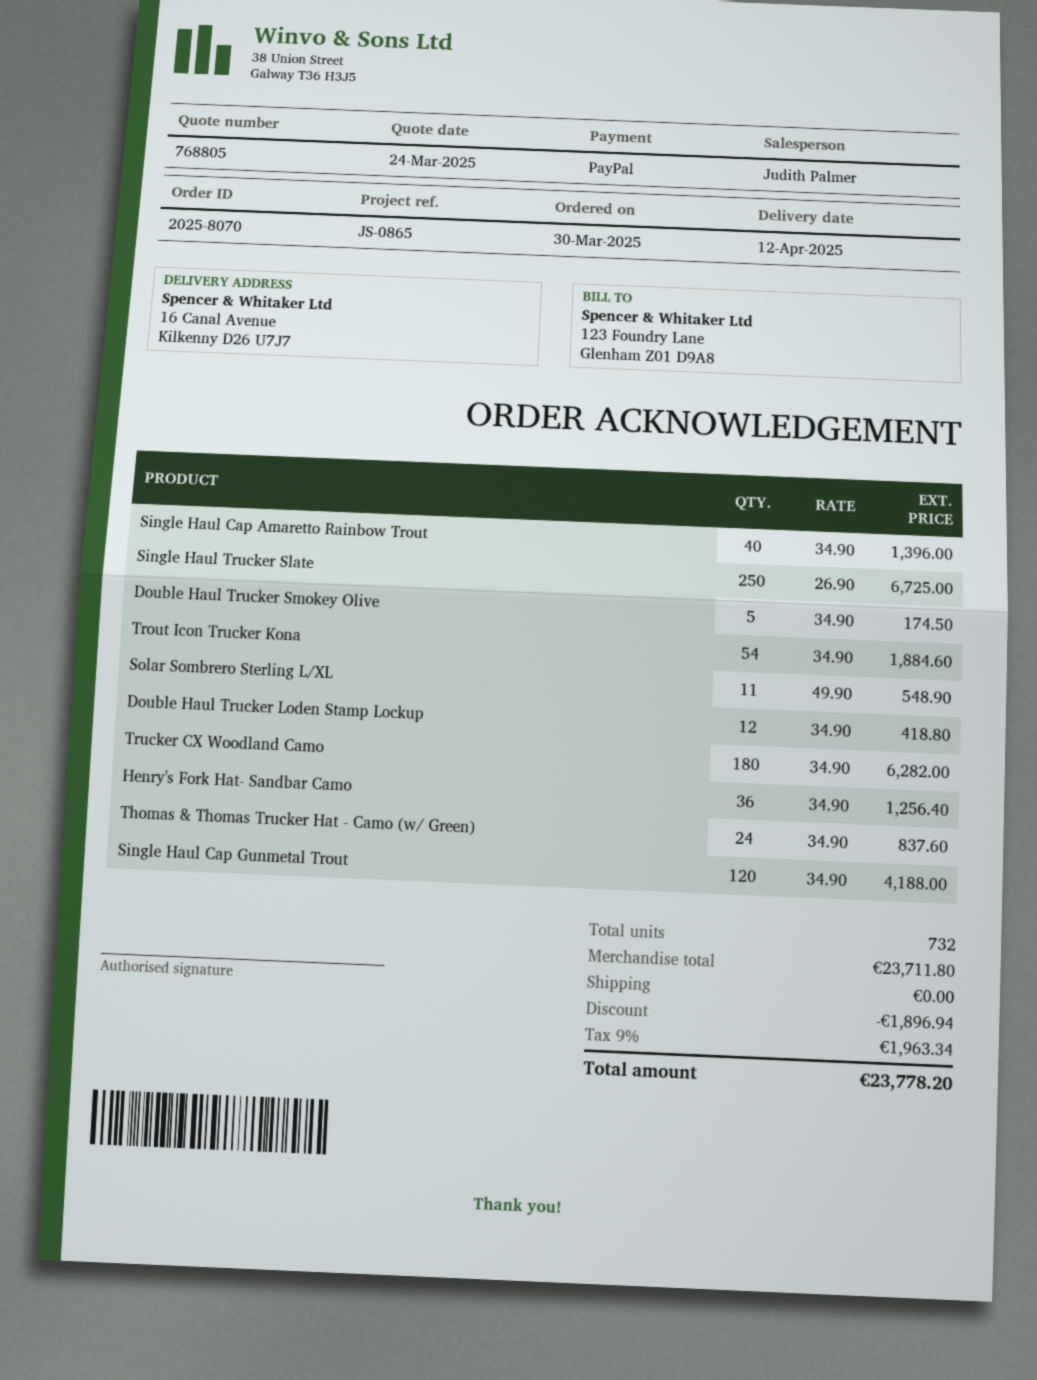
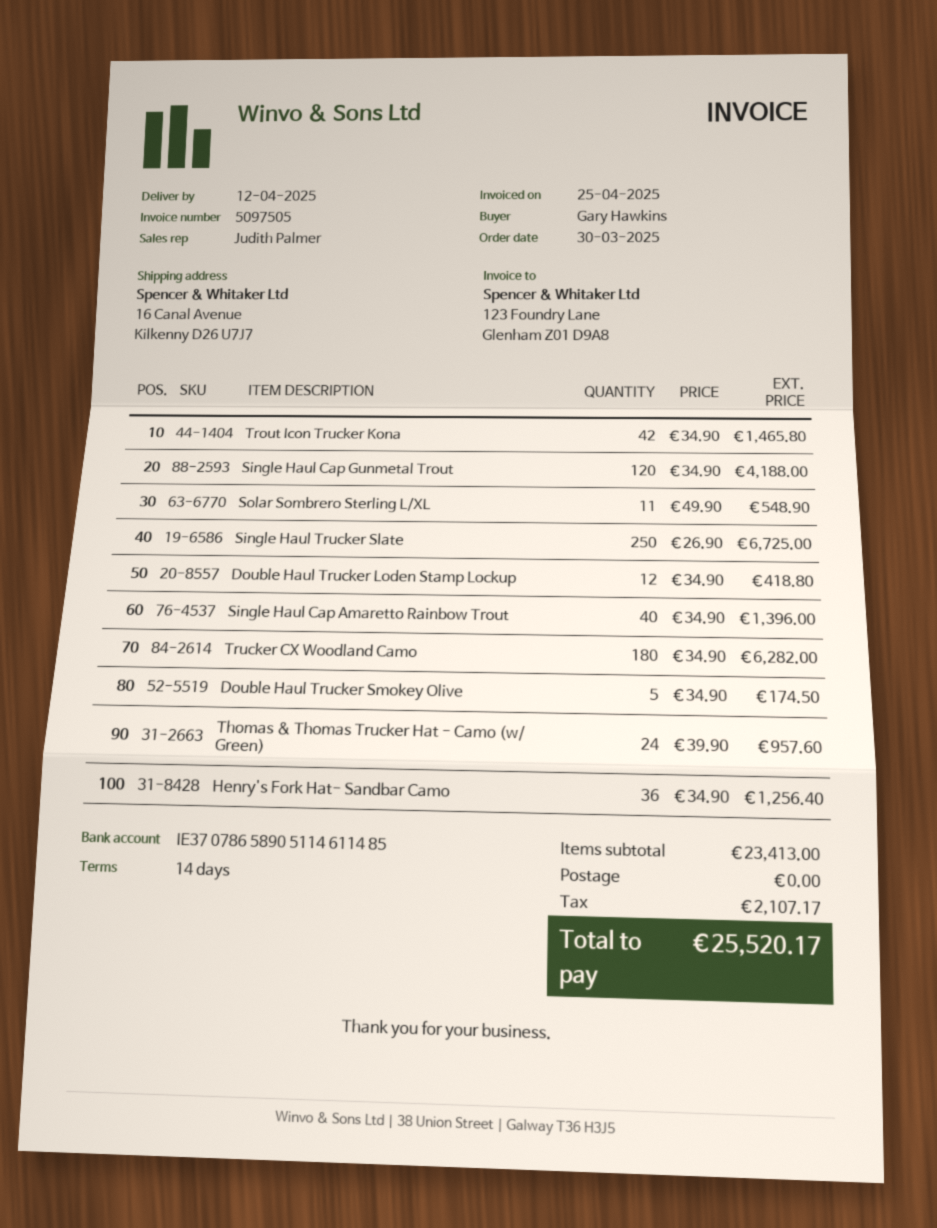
Trout Icon Trucker Kona: 54 x 34.90 = 1884.60 -> 42 x 34.90 = 1465.80
Thomas & Thomas Trucker Hat - Camo (w/ Green): 24 x 34.90 = 837.60 -> 24 x 39.90 = 957.60
subtotal: 23711.80 -> 23413.00
discount: 1896.94 -> none
tax: 1963.34 -> 2107.17
total: 23778.20 -> 25520.17

